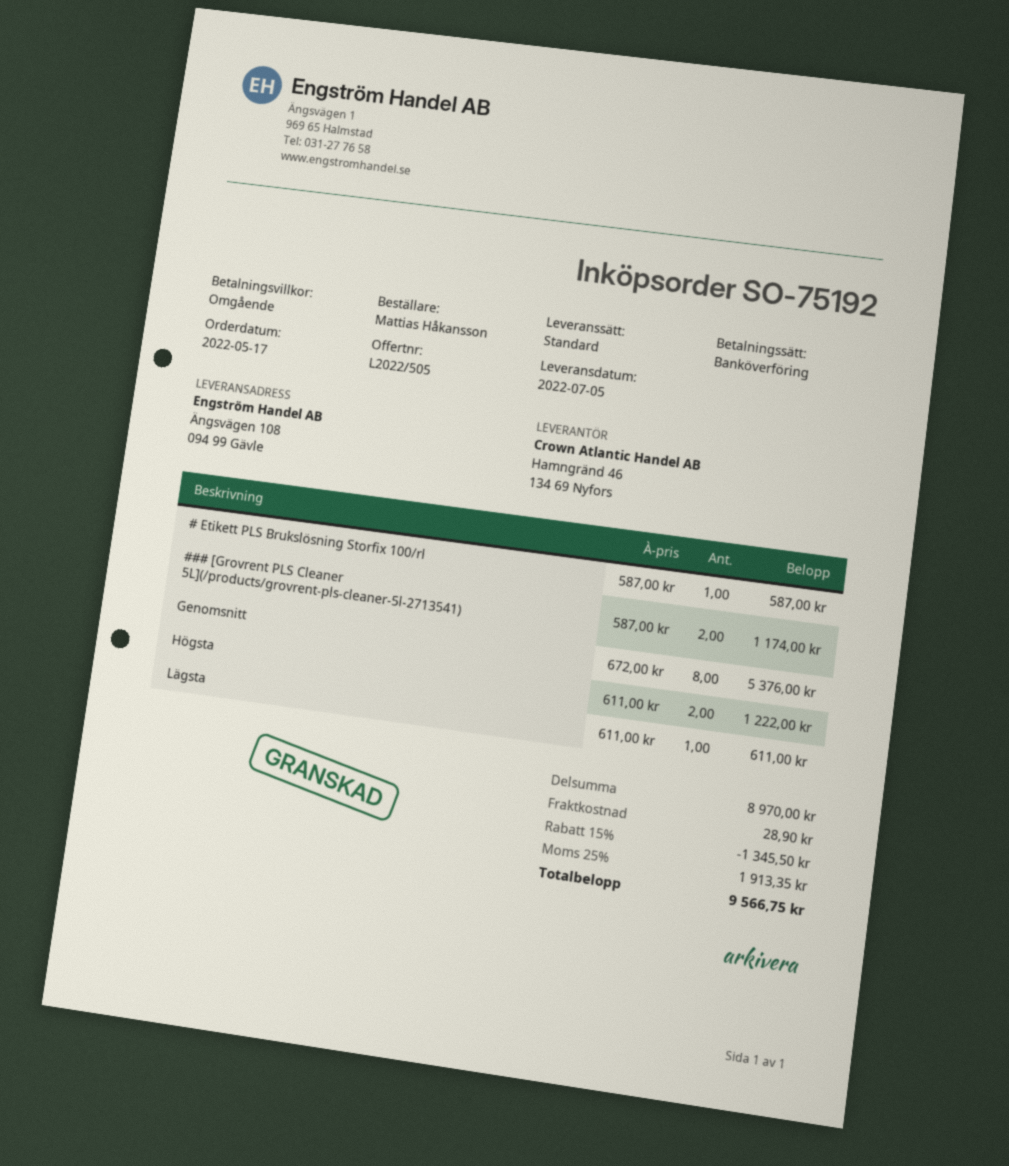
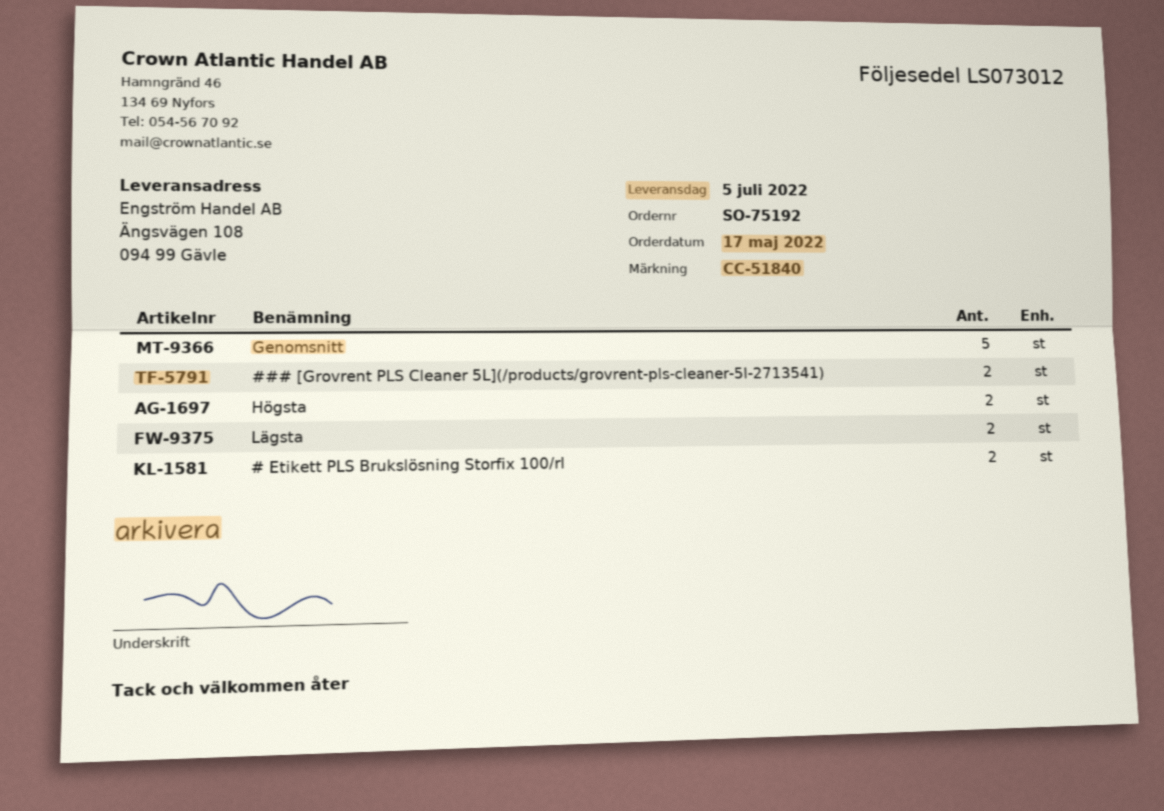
# Etikett PLS Brukslösning Storfix 100/rl: 1 -> 2
Genomsnitt: 8 -> 5
Lägsta: 1 -> 2

